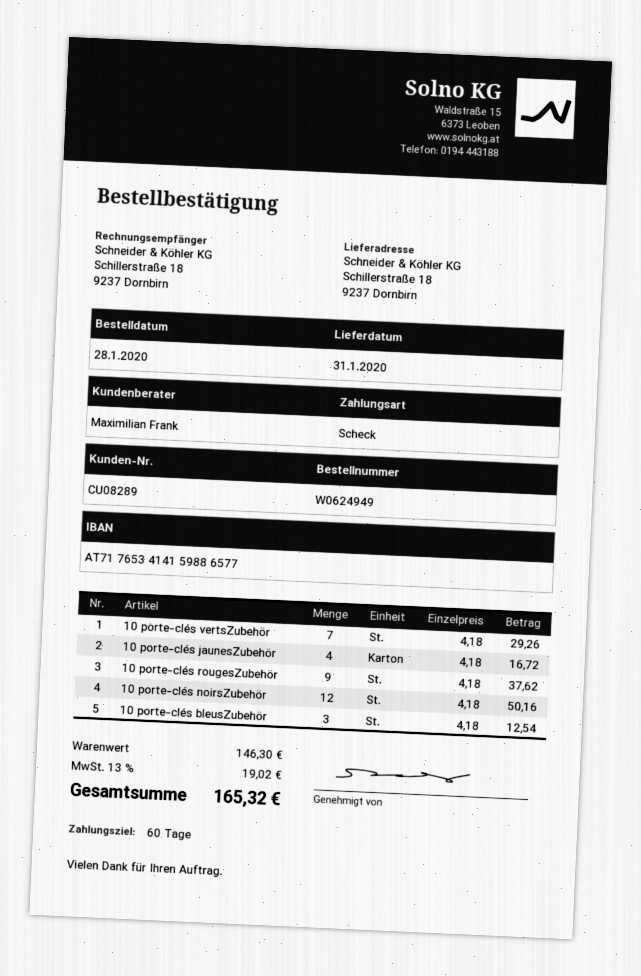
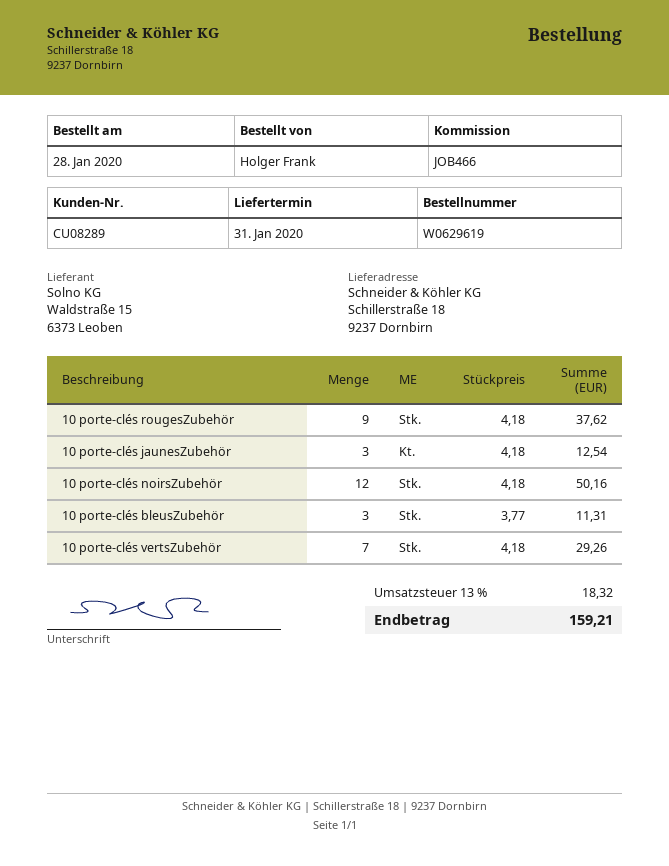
order number: W0624949 -> W0629619
10 porte-clés jaunesZubehör: 4 x 4.18 = 16.72 -> 3 x 4.18 = 12.54
10 porte-clés bleusZubehör: 3 x 4.18 = 12.54 -> 3 x 3.77 = 11.31
tax: 13% = 19.02 -> 13% = 18.32
total: 165.32 -> 159.21

